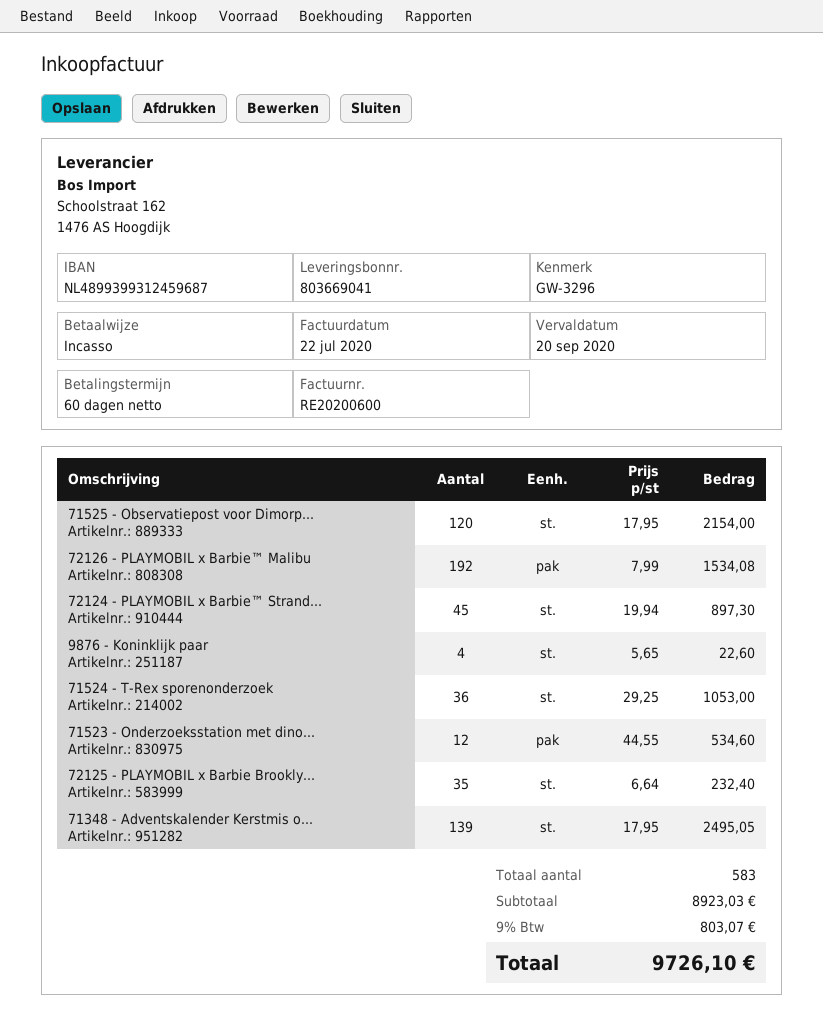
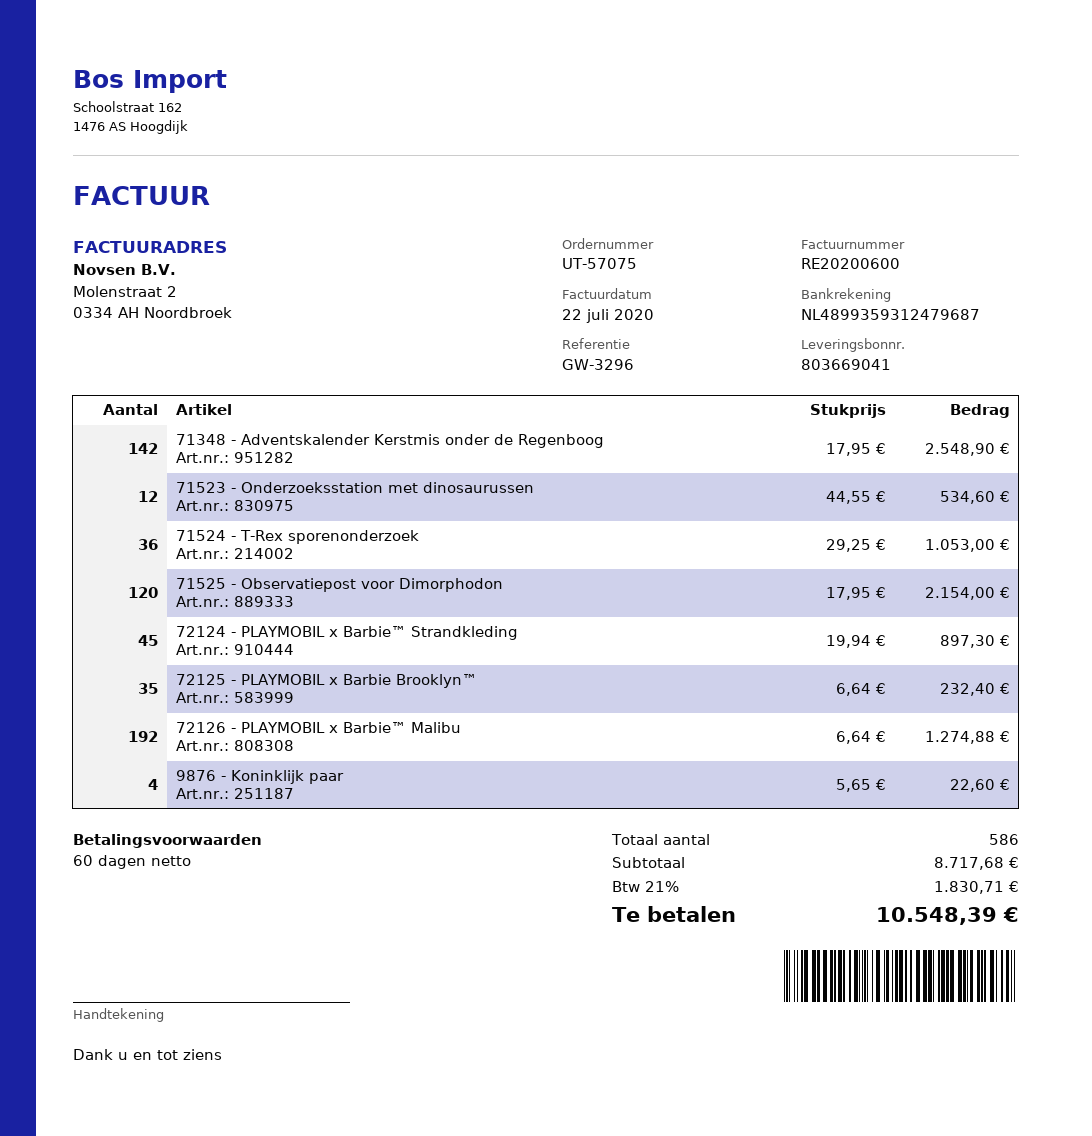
bank account: NL4899399312459687 -> NL4899359312479687
72126 - PLAYMOBIL x Barbie™ Malibu: 192 x 7.99 = 1534.08 -> 192 x 6.64 = 1274.88
71348 - Adventskalender Kerstmis o...: 139 x 17.95 = 2495.05 -> 142 x 17.95 = 2548.90
total quantity: 583 -> 586
subtotal: 8923.03 -> 8717.68
tax: 9% = 803.07 -> 21% = 1830.71
total: 9726.10 -> 10548.39

